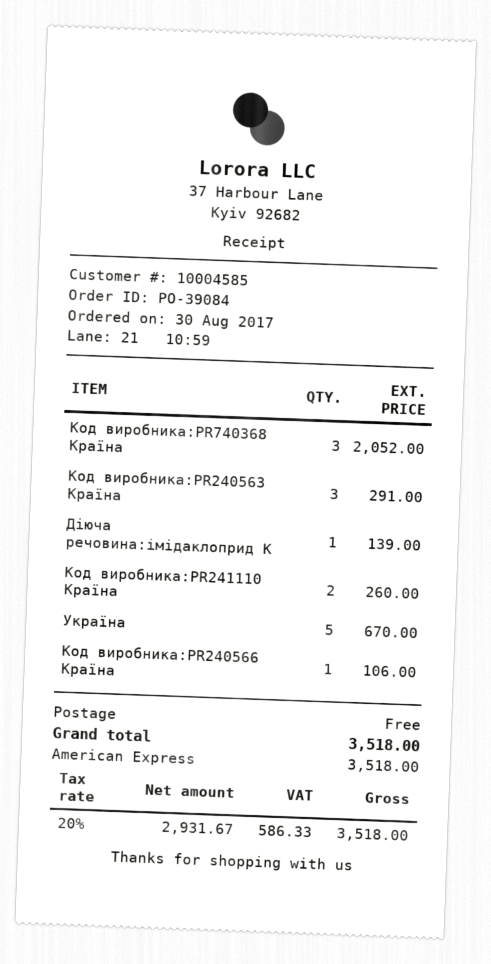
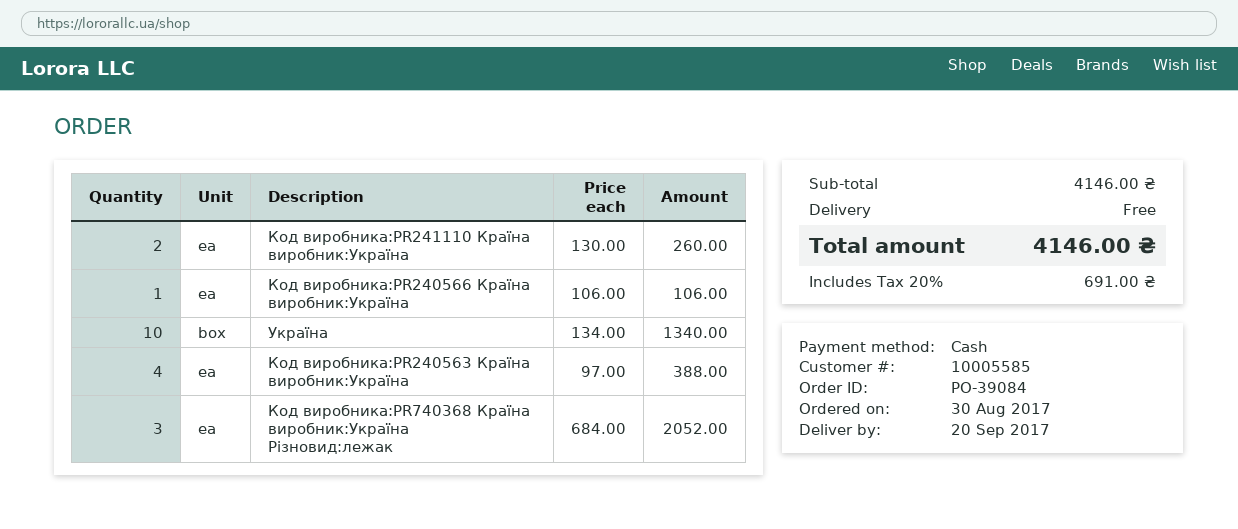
customer number: 10004585 -> 10005585
payment method: American Express -> cash
Код виробника:PR240563 Країна: 3 for 291.00 -> 4 for 388.00
Діюча речовина:імідаклоприд К: 1 for 139.00 -> none
Україна: 5 for 670.00 -> 10 for 1340.00
tax: 20% = 586.33 -> 20% = 691.00
total: 3518.00 -> 4146.00

